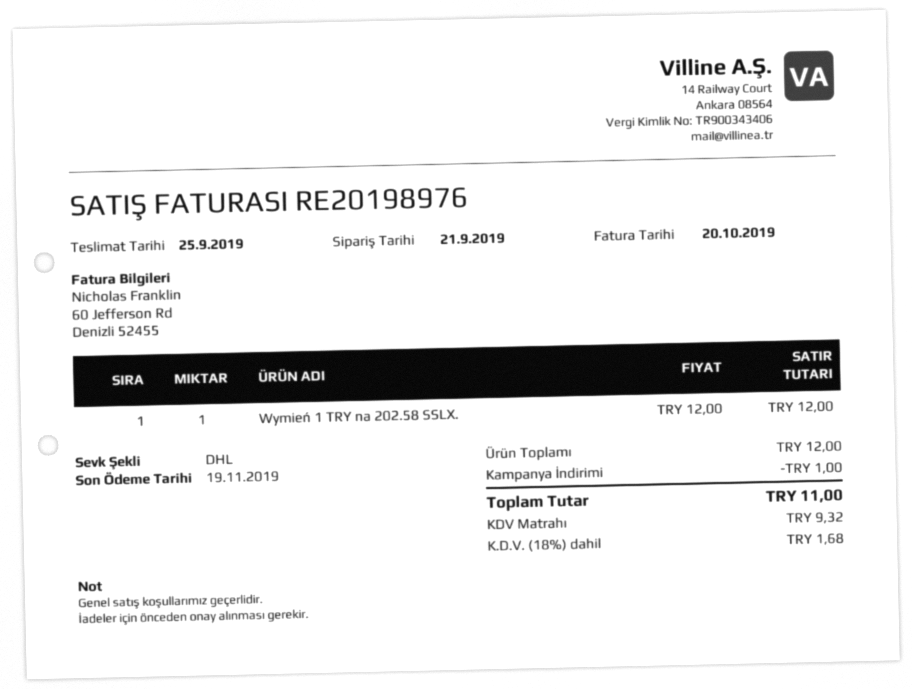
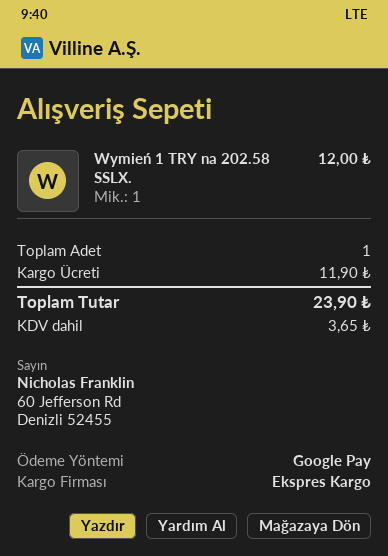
shipping method: DHL -> express
discount: 1.00 -> none
shipping: none -> 11.90
tax: 1.68 -> 3.65
total: 11.00 -> 23.90

